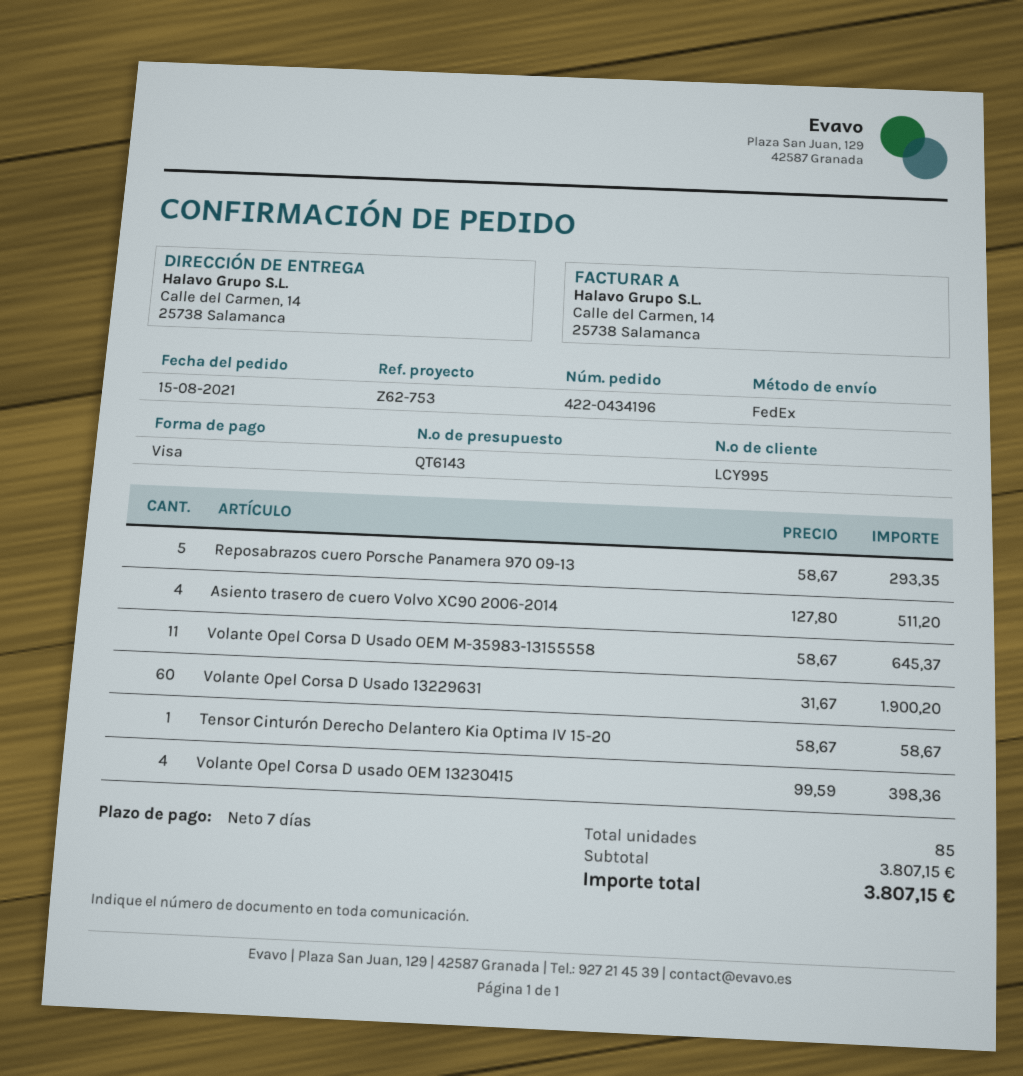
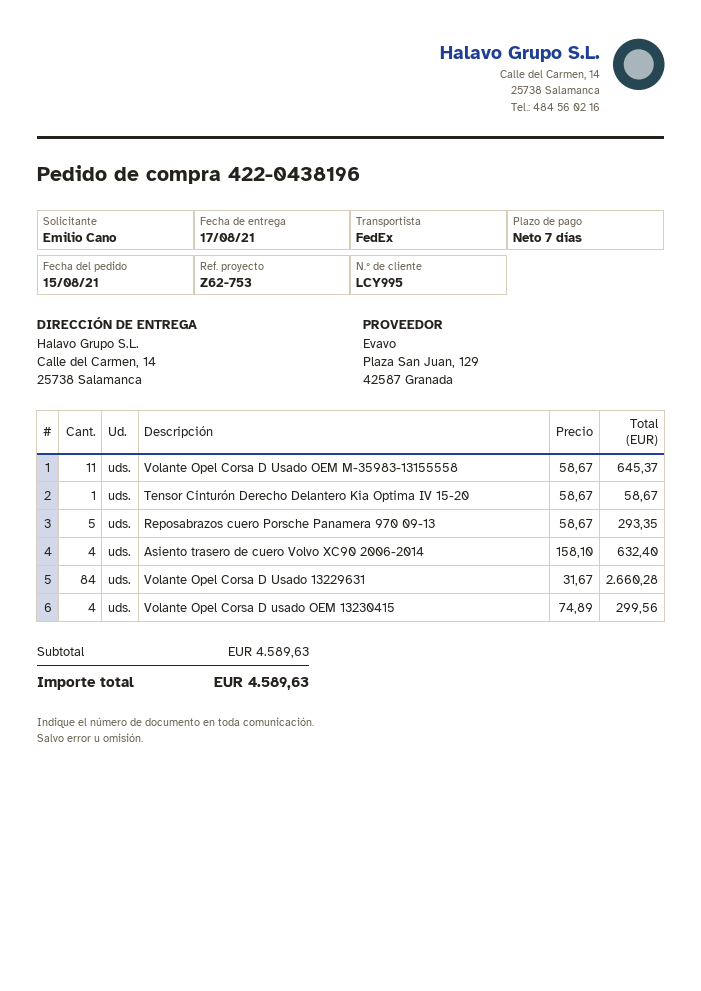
order number: 422-0434196 -> 422-0438196
Asiento trasero de cuero Volvo XC90 2006-2014: 4 x 127.80 = 511.20 -> 4 x 158.10 = 632.40
Volante Opel Corsa D Usado 13229631: 60 x 31.67 = 1900.20 -> 84 x 31.67 = 2660.28
Volante Opel Corsa D usado OEM 13230415: 4 x 99.59 = 398.36 -> 4 x 74.89 = 299.56
subtotal: 3807.15 -> 4589.63
total: 3807.15 -> 4589.63

